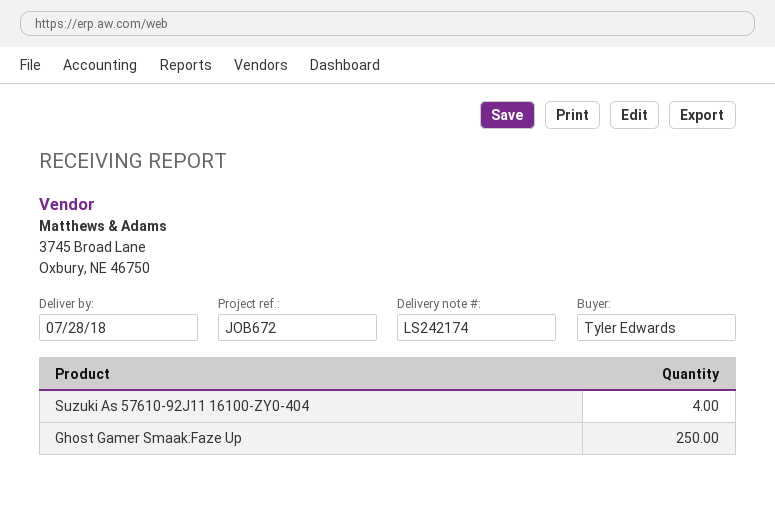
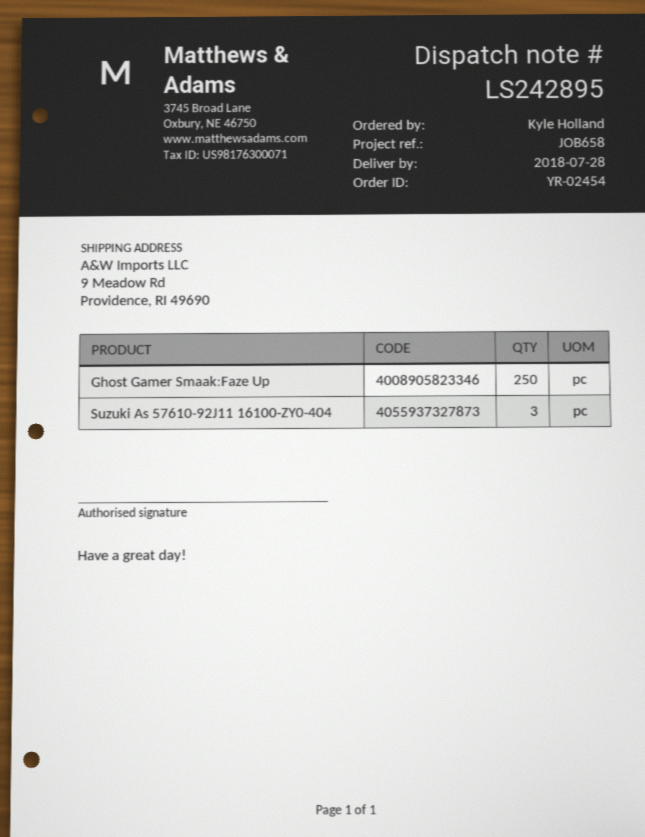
delivery note number: LS242174 -> LS242895
reference: JOB672 -> JOB658
ordered by: Tyler Edwards -> Kyle Holland
Suzuki As 57610-92J11 16100-ZY0-404: 4 -> 3

